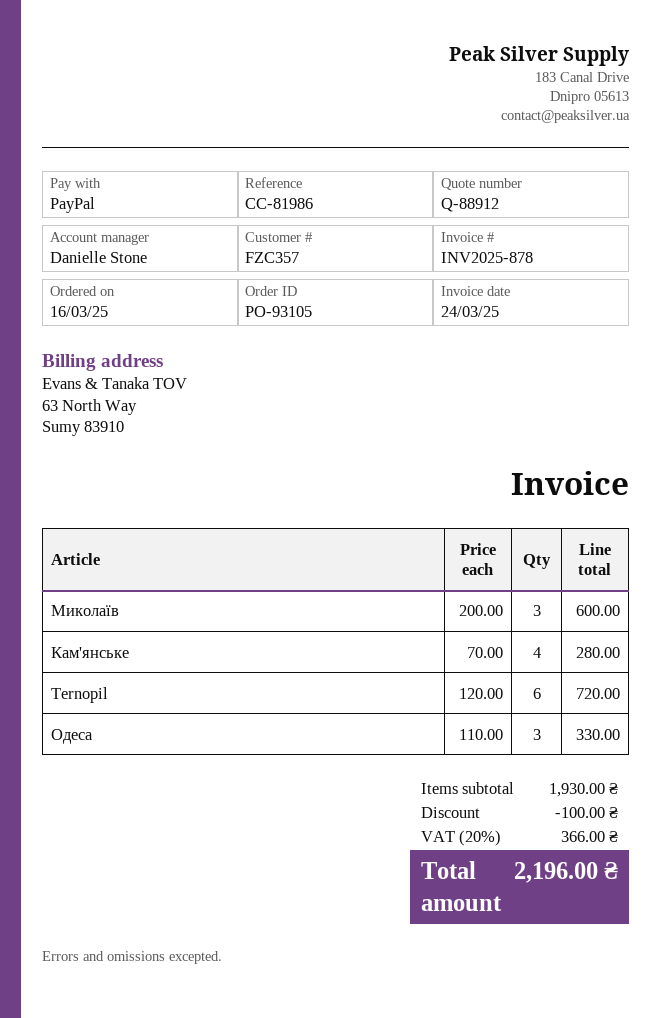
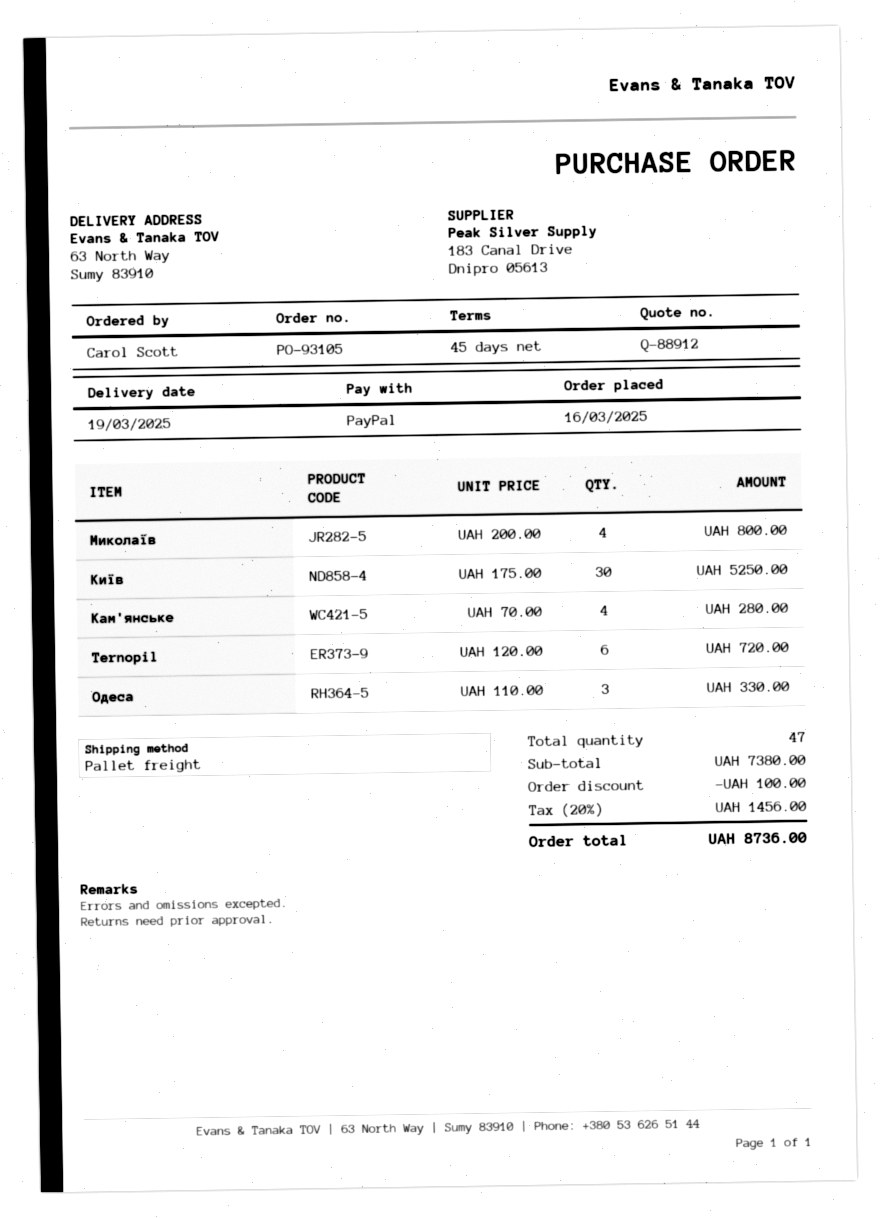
Миколаїв: 3 x 200.00 = 600.00 -> 4 x 200.00 = 800.00
Київ: none -> 30 x 175.00 = 5250.00
subtotal: 1930.00 -> 7380.00
tax: 20% = 366.00 -> 20% = 1456.00
total: 2196.00 -> 8736.00

